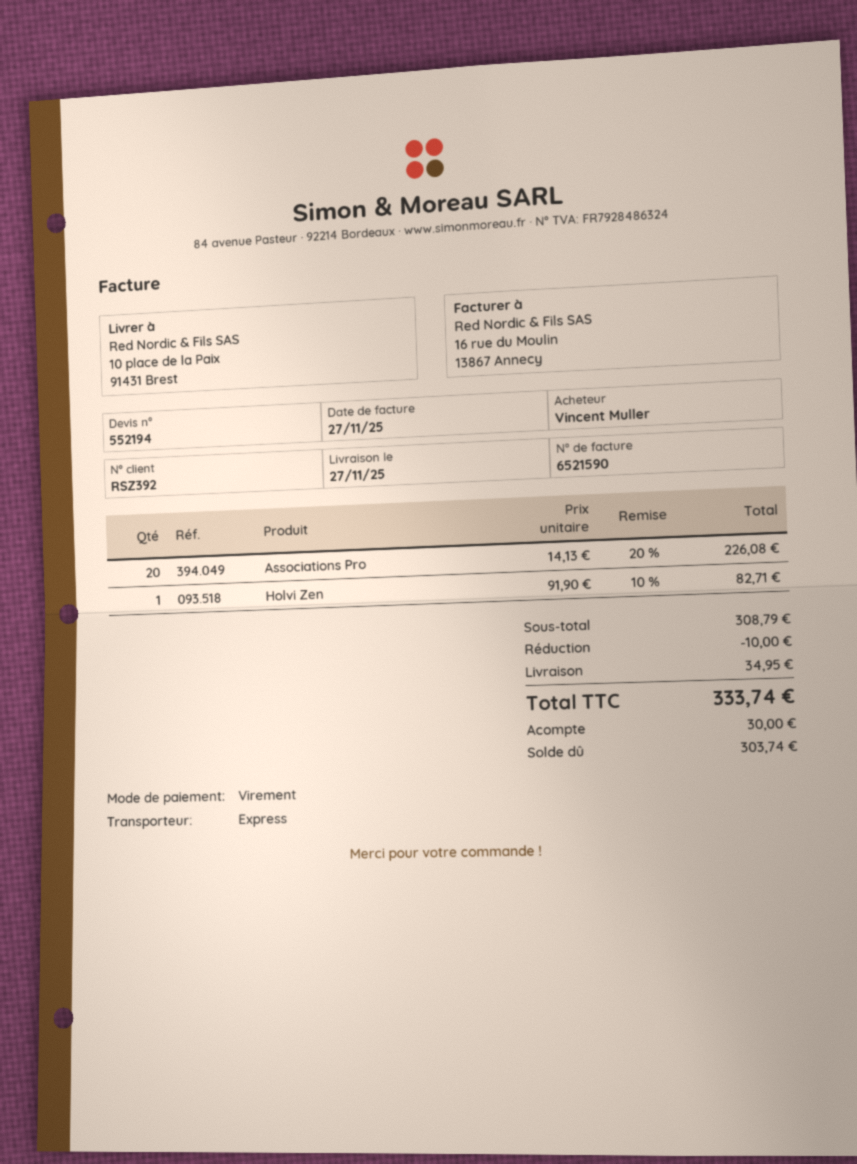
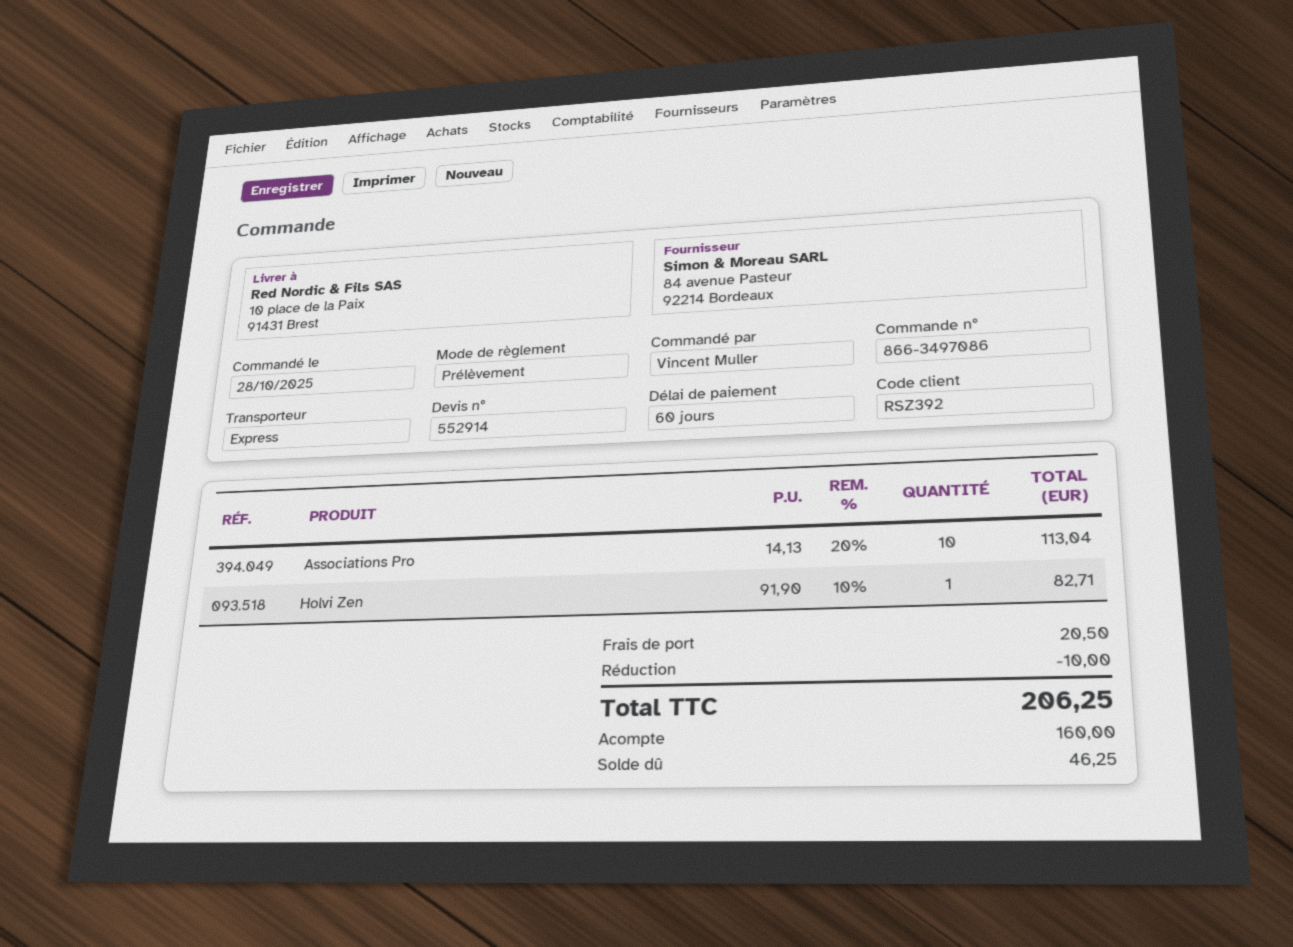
quote number: 552194 -> 552914
payment method: bank transfer -> direct debit
Associations Pro: 20 x 14.13 - 20% = 226.08 -> 10 x 14.13 - 20% = 113.04
shipping: 34.95 -> 20.50
total: 333.74 -> 206.25
deposit: 30.00 -> 160.00
balance: 303.74 -> 46.25

